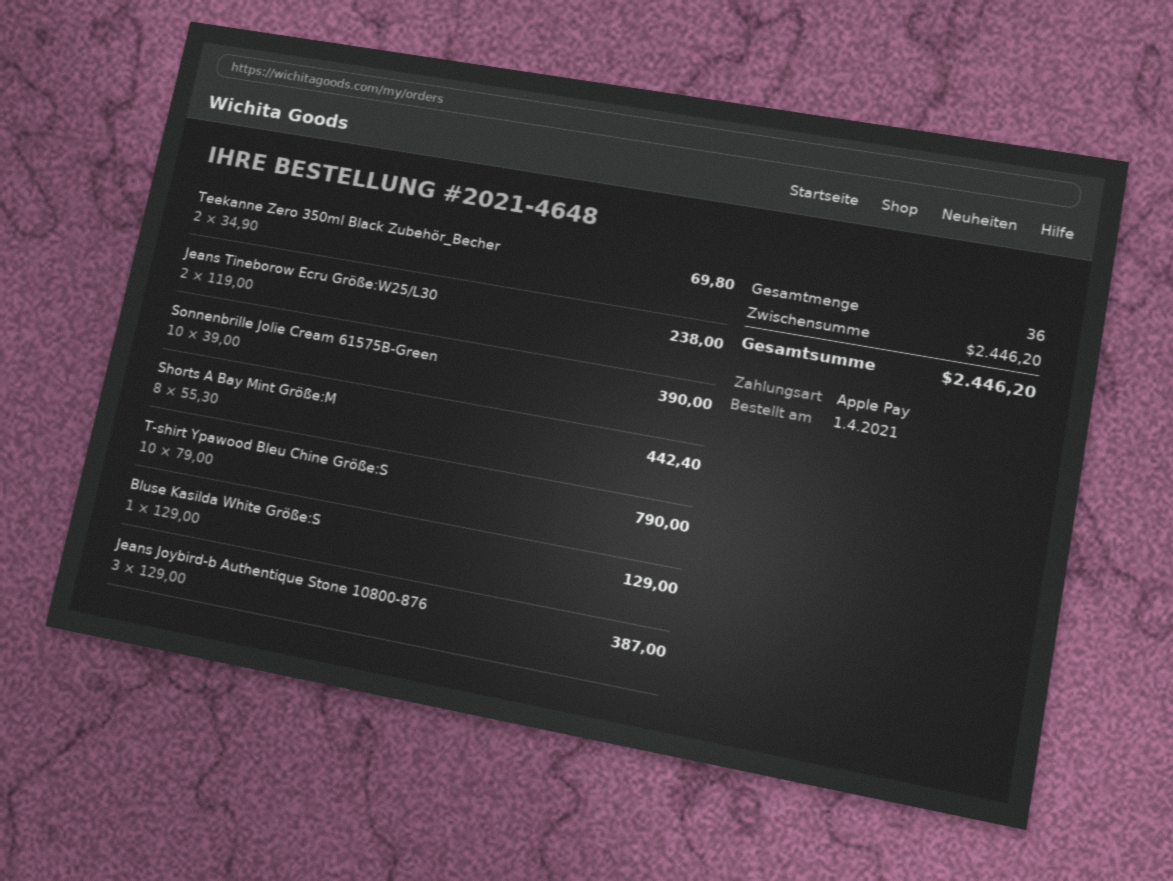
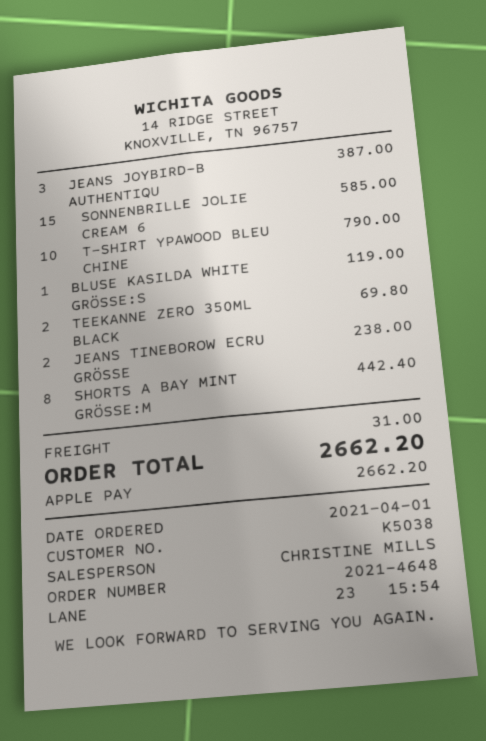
Sonnenbrille Jolie Cream 61575B-Green: 10 for 390.00 -> 15 for 585.00
Bluse Kasilda White Größe:S: 1 for 129.00 -> 1 for 119.00
shipping: none -> 31.00
total: 2446.20 -> 2662.20

